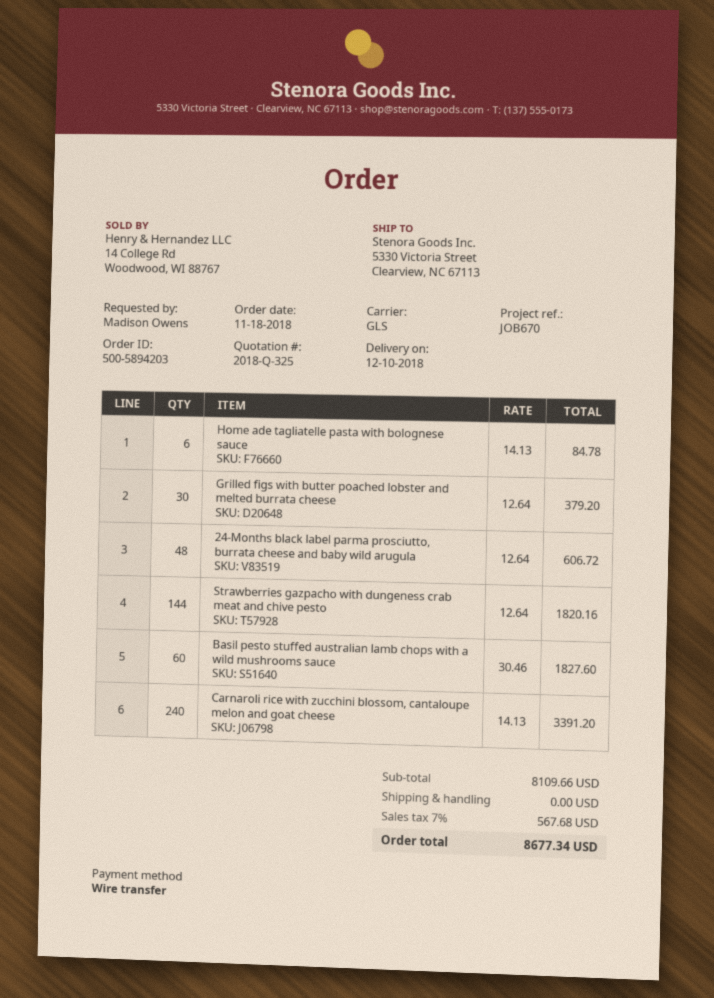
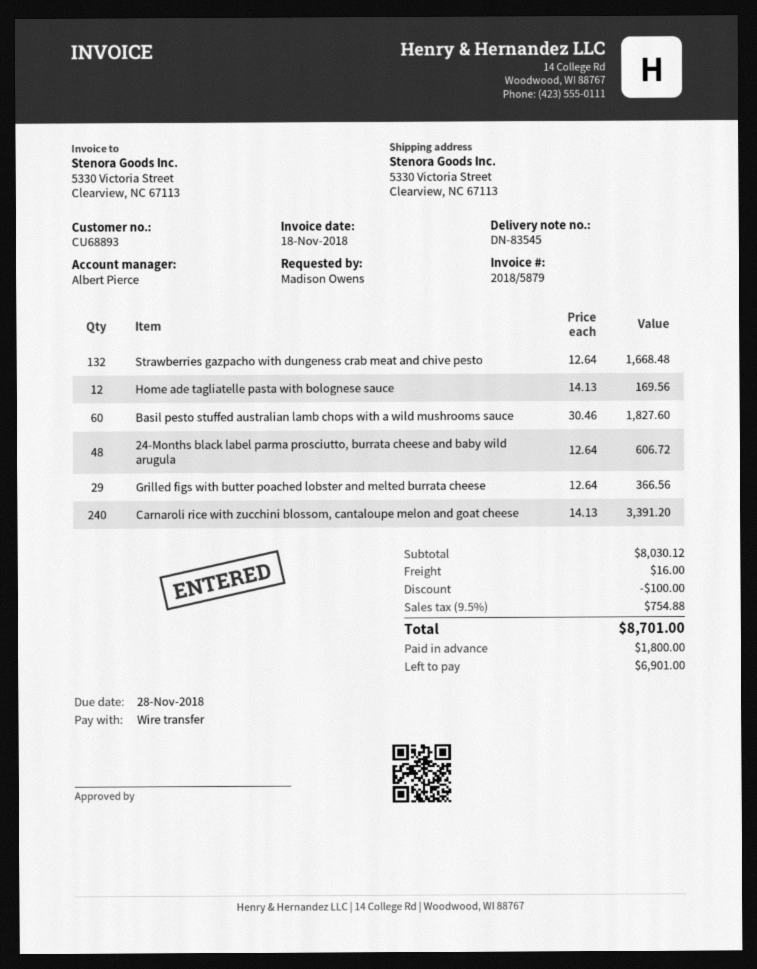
Home ade tagliatelle pasta with bolognese sauce: 6 x 14.13 = 84.78 -> 12 x 14.13 = 169.56
Grilled figs with butter poached lobster and melted burrata cheese: 30 x 12.64 = 379.20 -> 29 x 12.64 = 366.56
Strawberries gazpacho with dungeness crab meat and chive pesto: 144 x 12.64 = 1820.16 -> 132 x 12.64 = 1668.48
subtotal: 8109.66 -> 8030.12
discount: none -> 100.00
shipping: 0.00 -> 16.00
tax: 7% = 567.68 -> 9.5% = 754.88
total: 8677.34 -> 8701.00

